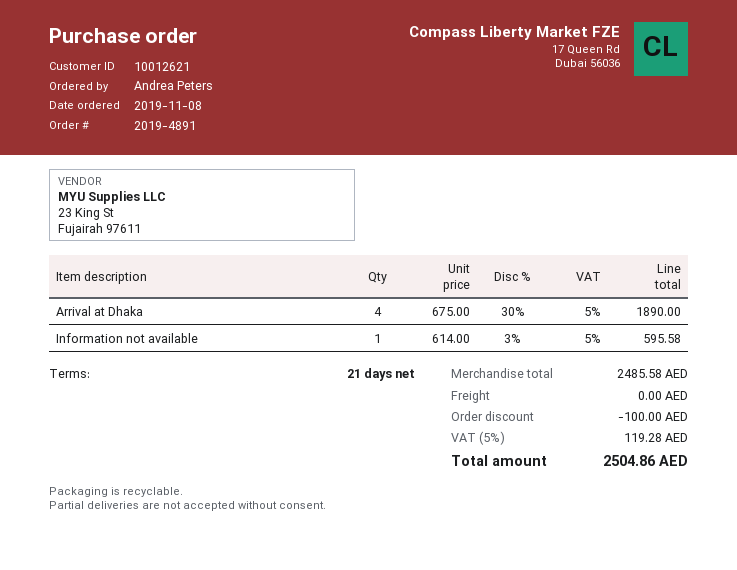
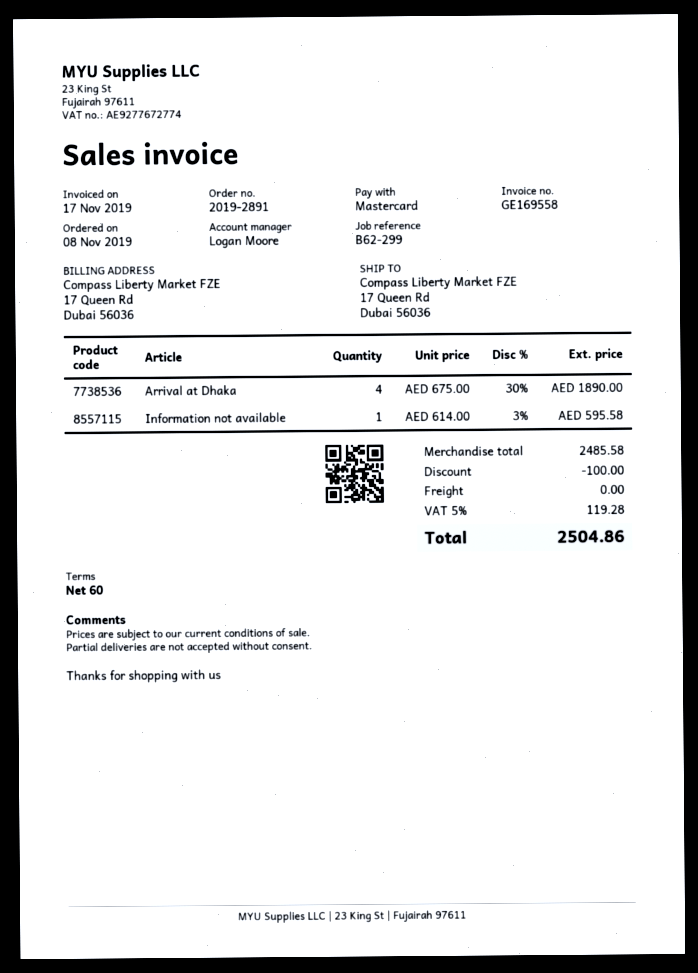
order number: 2019-4891 -> 2019-2891
payment terms: 21 days -> 60 days

